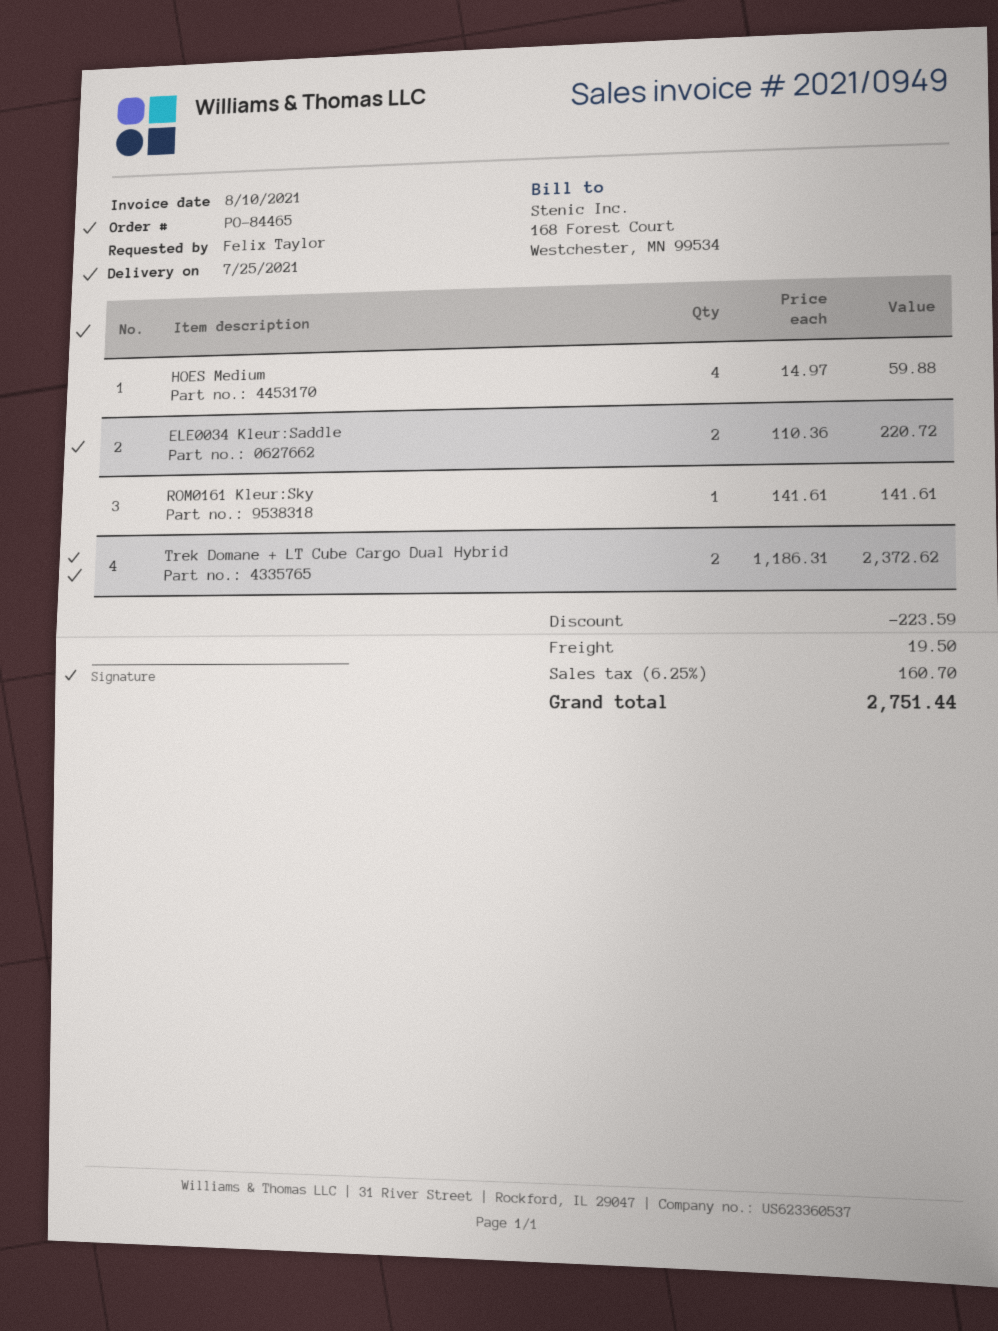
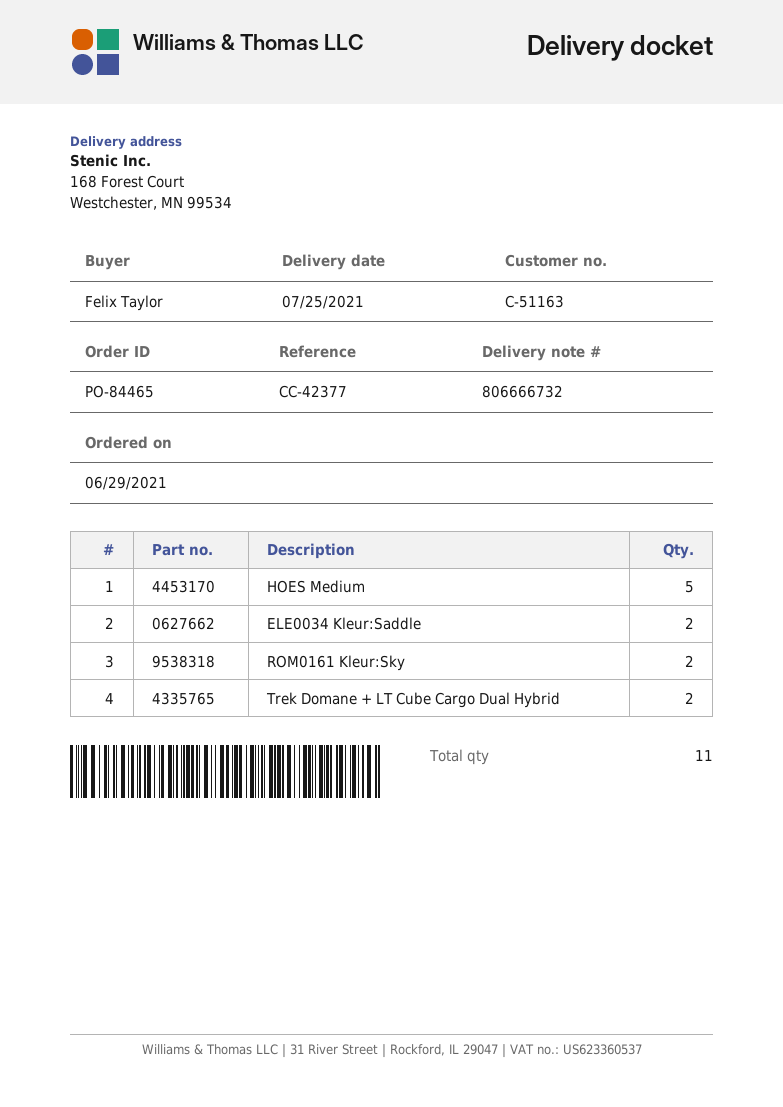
HOES Medium: 4 -> 5
ROM0161 Kleur:Sky: 1 -> 2

